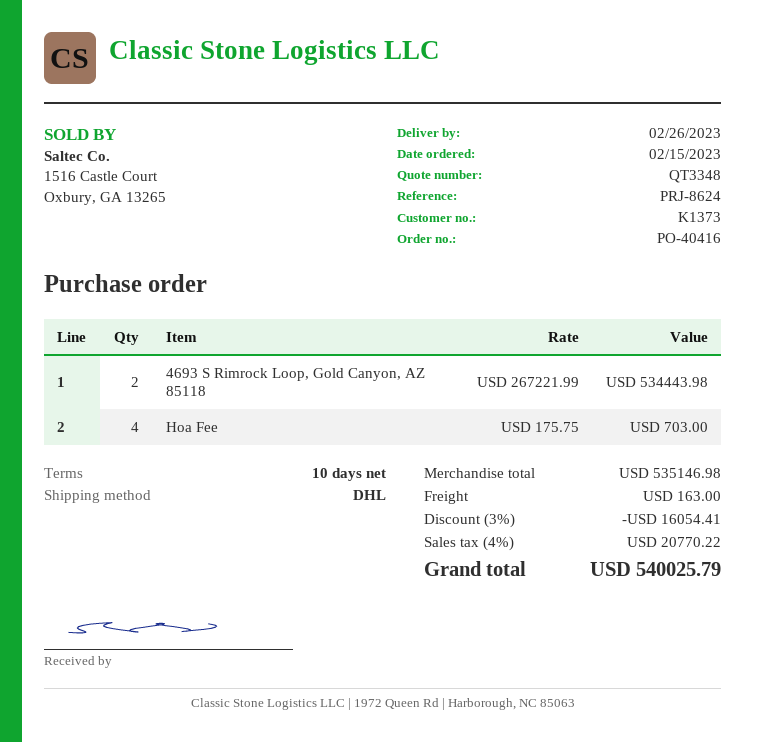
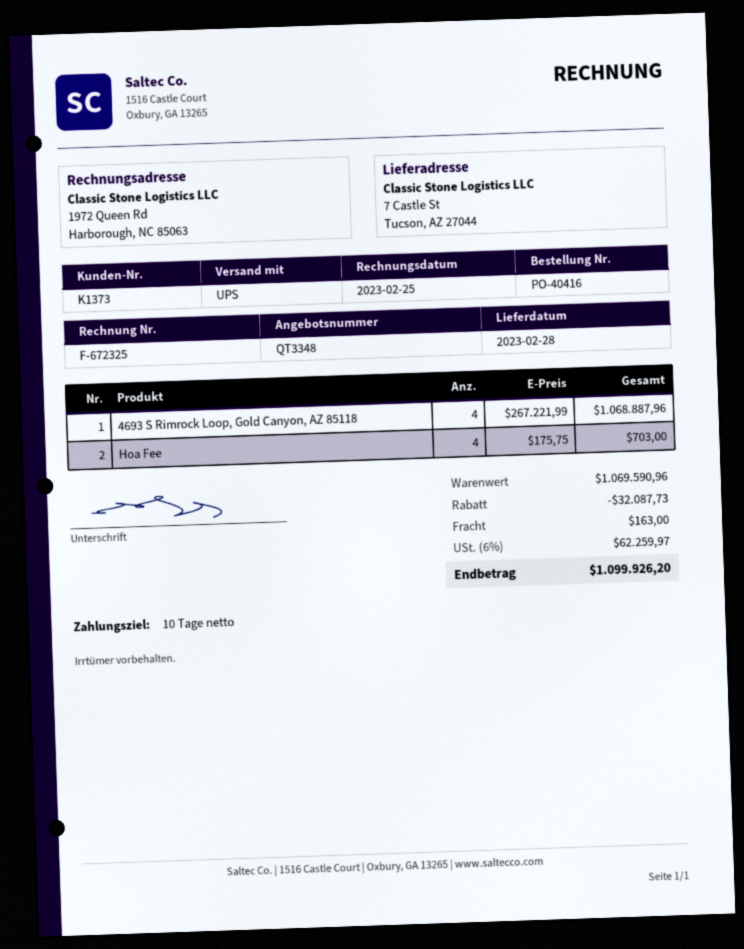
delivery date: 2023-02-26 -> 2023-02-28
shipping method: DHL -> UPS
4693 S Rimrock Loop, Gold Canyon, AZ 85118: 2 x 267221.99 = 534443.98 -> 4 x 267221.99 = 1068887.96
subtotal: 535146.98 -> 1069590.96
discount: 16054.41 -> 32087.73
tax: 4% = 20770.22 -> 6% = 62259.97
total: 540025.79 -> 1099926.20

